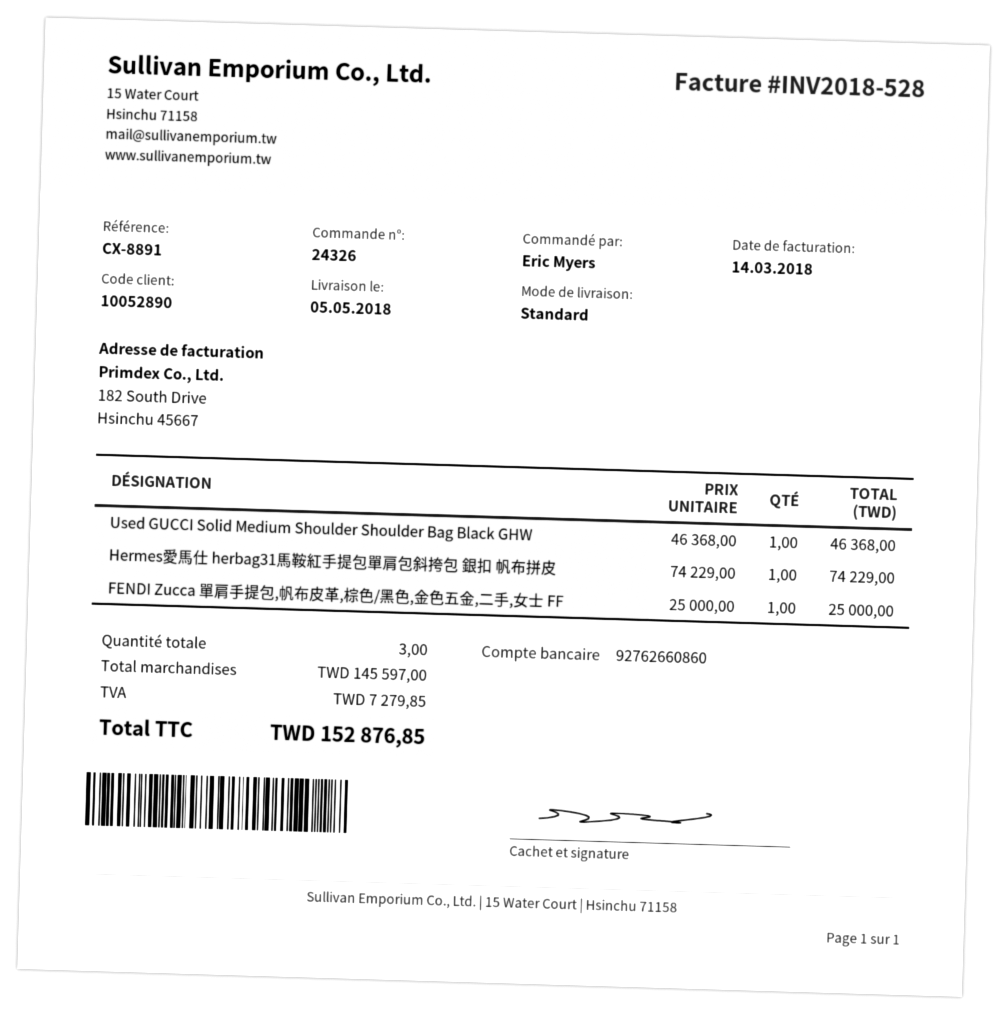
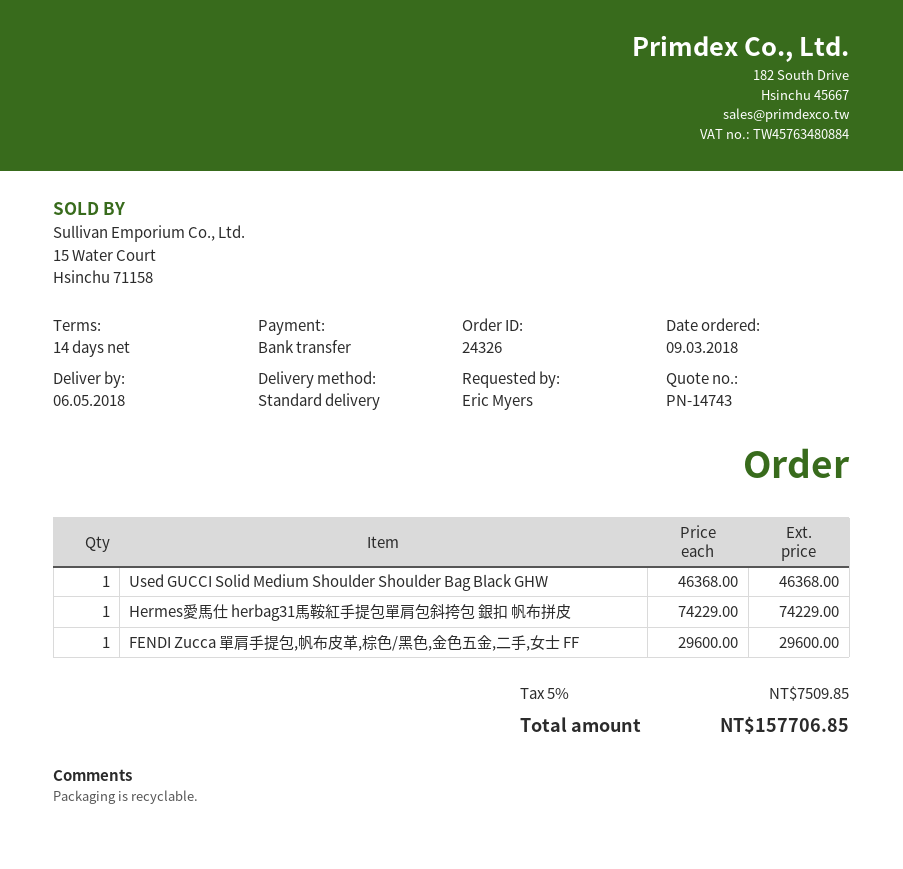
delivery date: 2018-05-05 -> 2018-05-06
FENDI Zucca 單肩手提包,帆布皮革,棕色/黑色,金色五金,二手,女士 FF: 1 x 25000.00 = 25000.00 -> 1 x 29600.00 = 29600.00
tax: 7279.85 -> 7509.85
total: 152876.85 -> 157706.85

